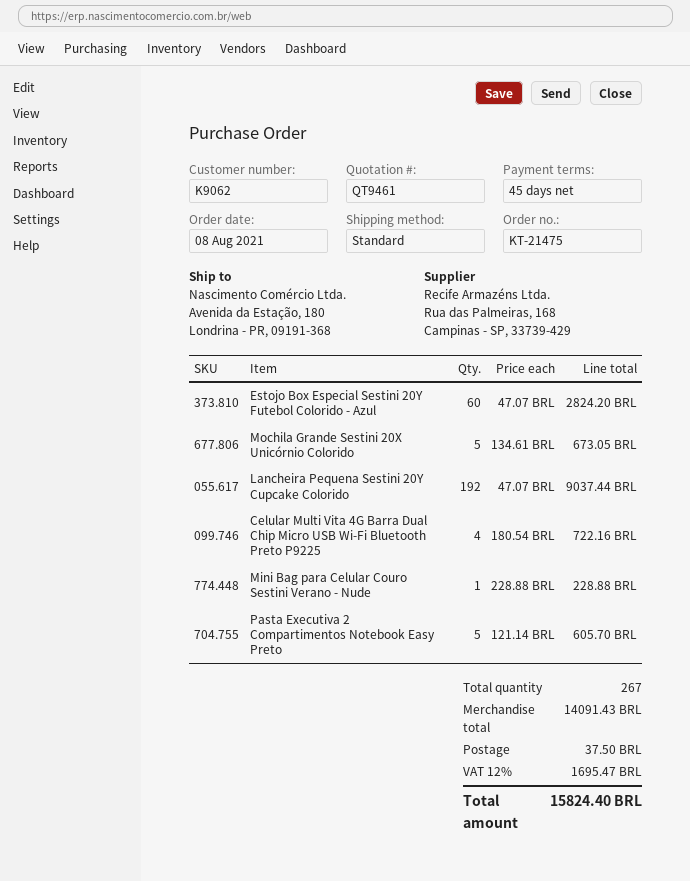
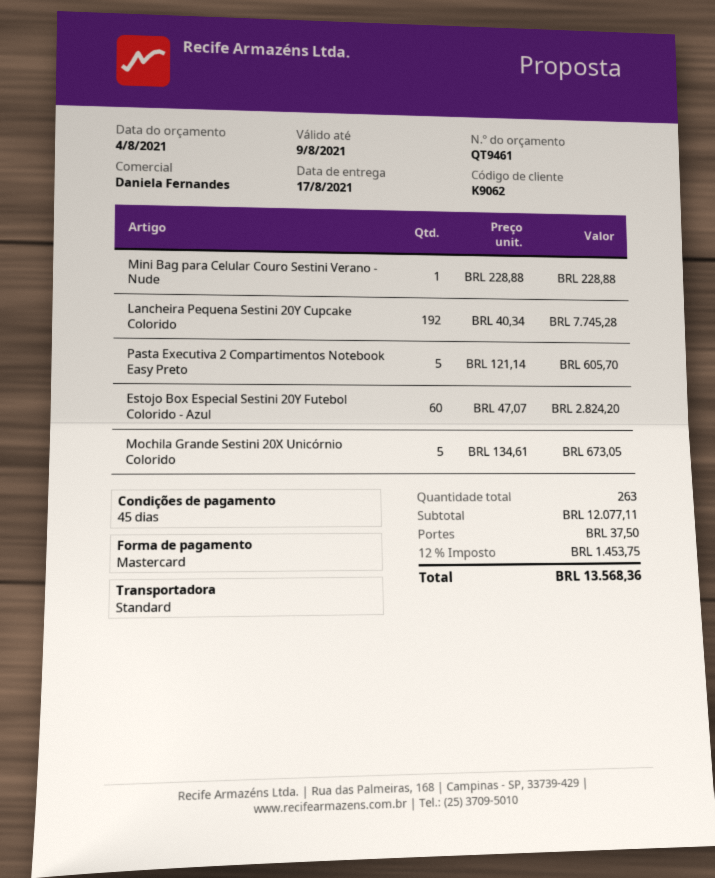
Lancheira Pequena Sestini 20Y Cupcake Colorido: 192 x 47.07 = 9037.44 -> 192 x 40.34 = 7745.28
Celular Multi Vita 4G Barra Dual Chip Micro USB Wi-Fi Bluetooth Preto P9225: 4 x 180.54 = 722.16 -> none
total quantity: 267 -> 263
subtotal: 14091.43 -> 12077.11
tax: 12% = 1695.47 -> 12% = 1453.75
total: 15824.40 -> 13568.36

